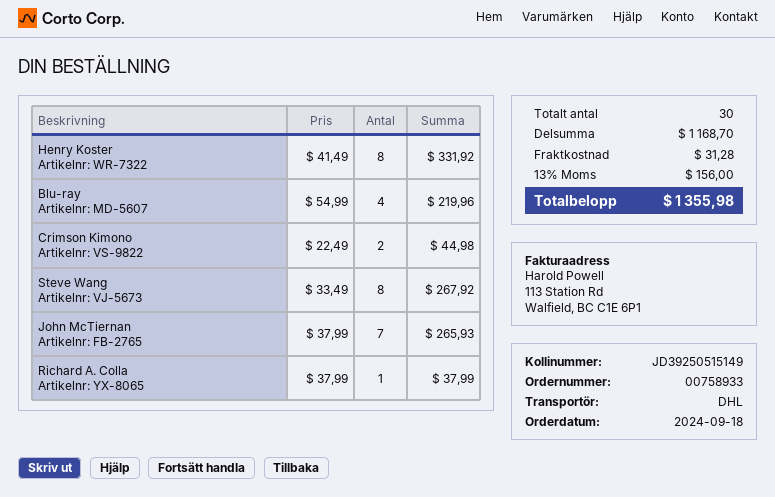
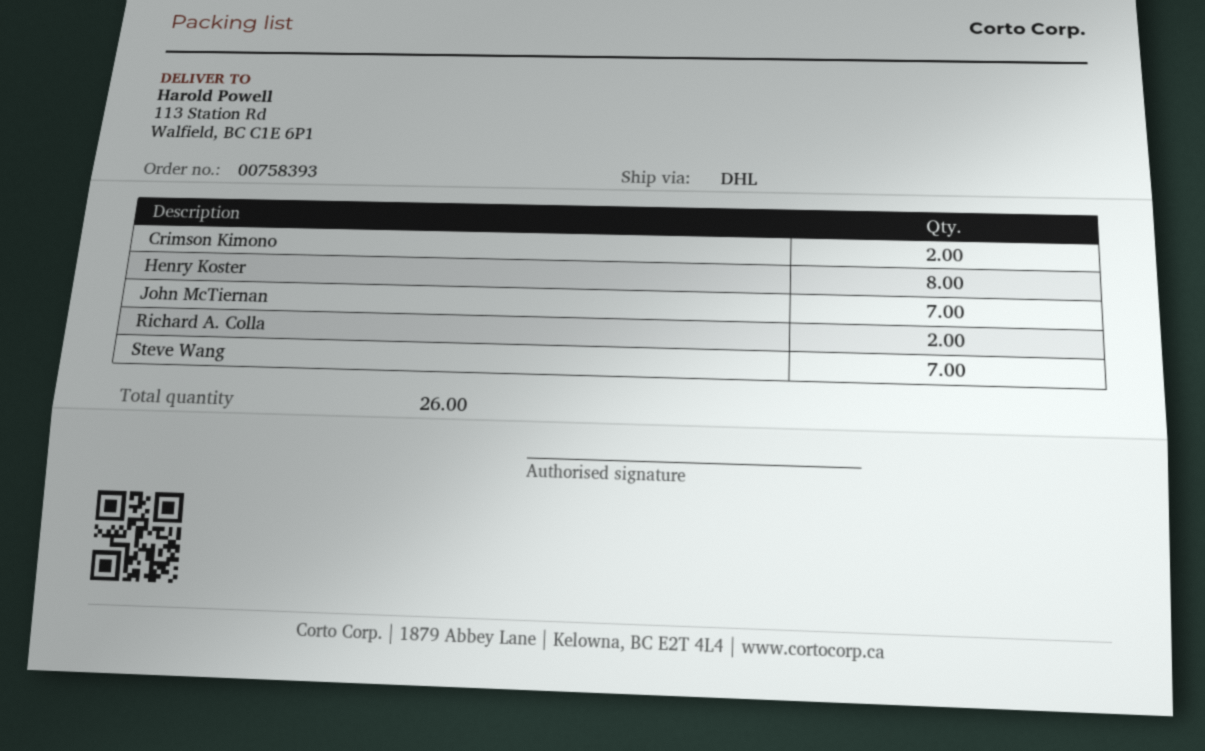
order number: 00758933 -> 00758393
Blu-ray: 4 -> none
Steve Wang: 8 -> 7
Richard A. Colla: 1 -> 2
total quantity: 30 -> 26

